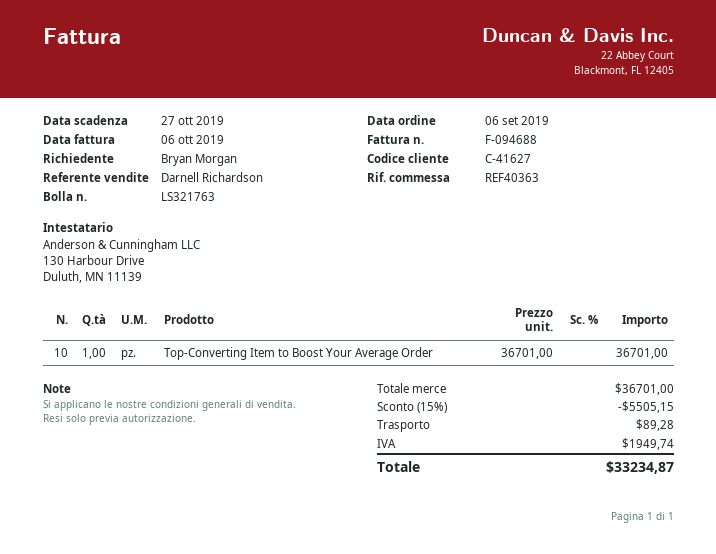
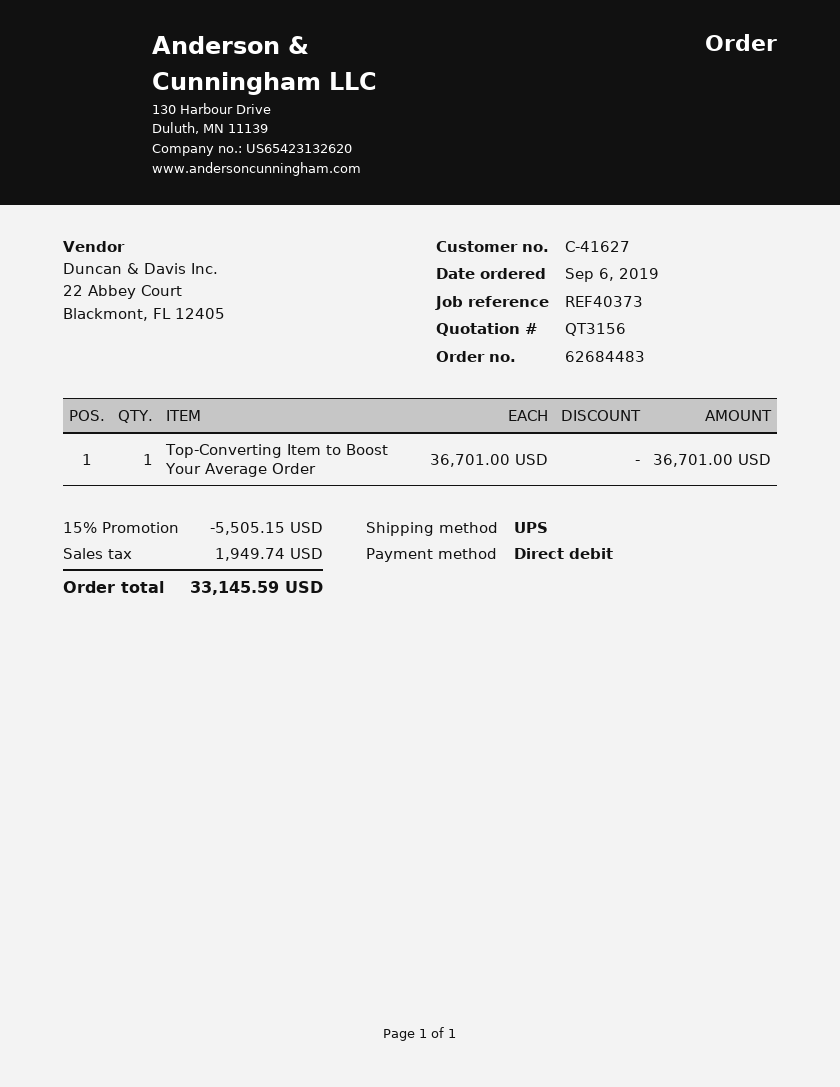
reference: REF40363 -> REF40373
shipping: 89.28 -> none
total: 33234.87 -> 33145.59

